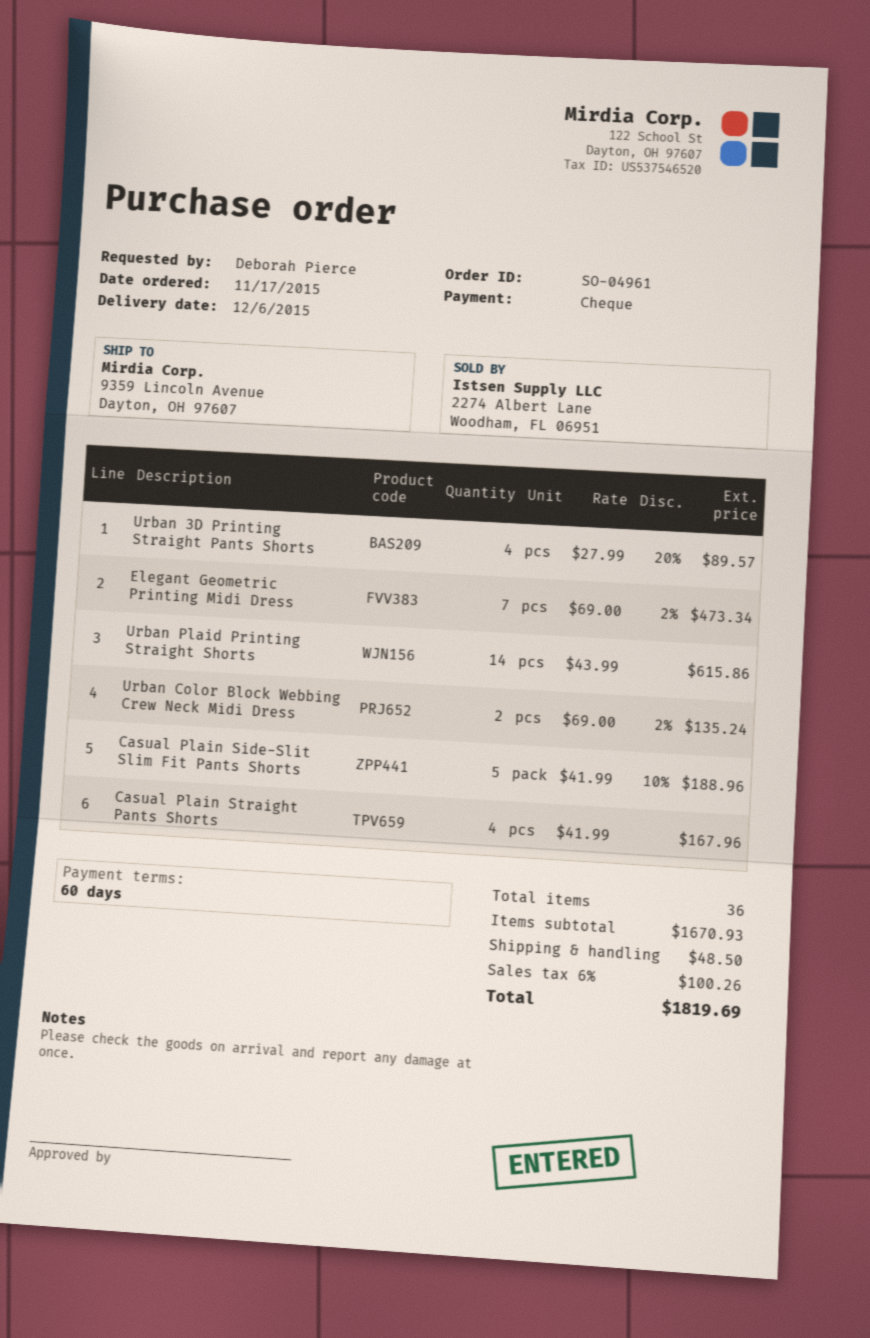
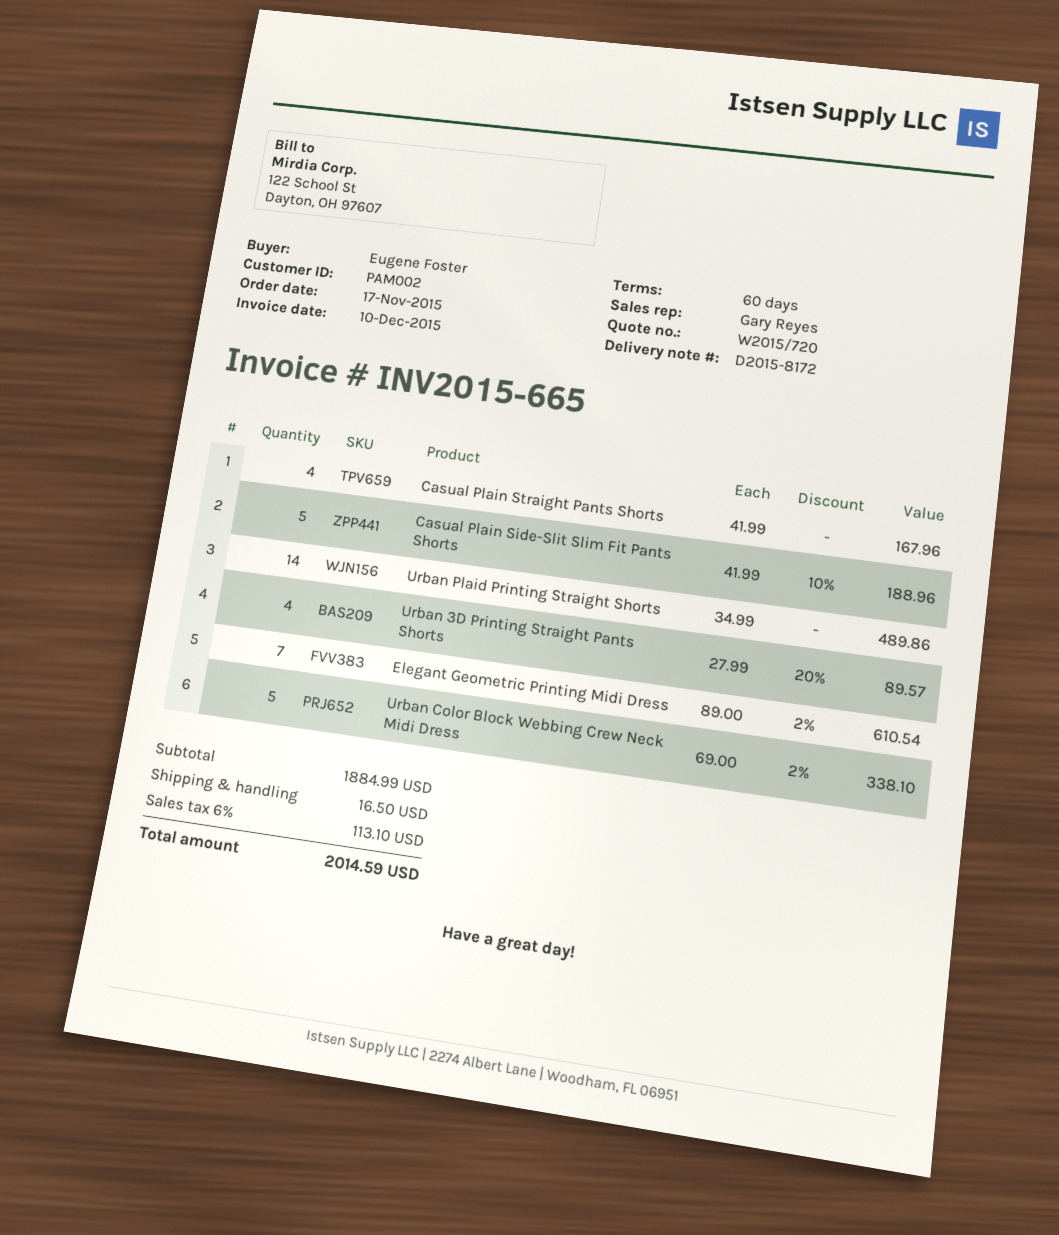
ordered by: Deborah Pierce -> Eugene Foster
Elegant Geometric Printing Midi Dress: 7 x 69.00 - 2% = 473.34 -> 7 x 89.00 - 2% = 610.54
Urban Plaid Printing Straight Shorts: 14 x 43.99 = 615.86 -> 14 x 34.99 = 489.86
Urban Color Block Webbing Crew Neck Midi Dress: 2 x 69.00 - 2% = 135.24 -> 5 x 69.00 - 2% = 338.10
subtotal: 1670.93 -> 1884.99
shipping: 48.50 -> 16.50
tax: 6% = 100.26 -> 6% = 113.10
total: 1819.69 -> 2014.59

